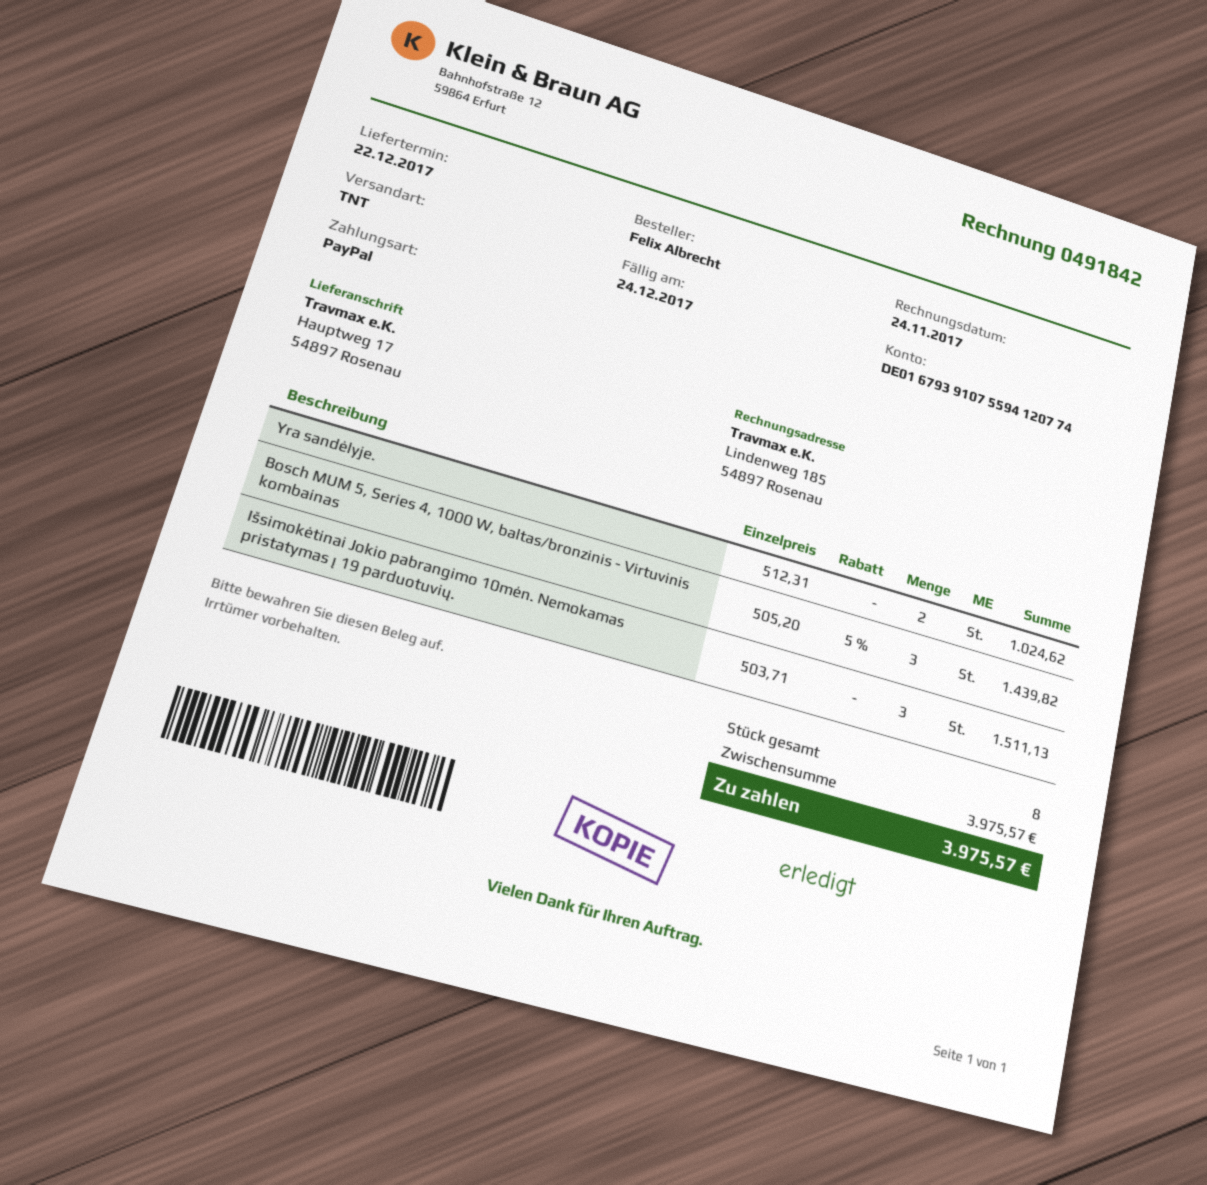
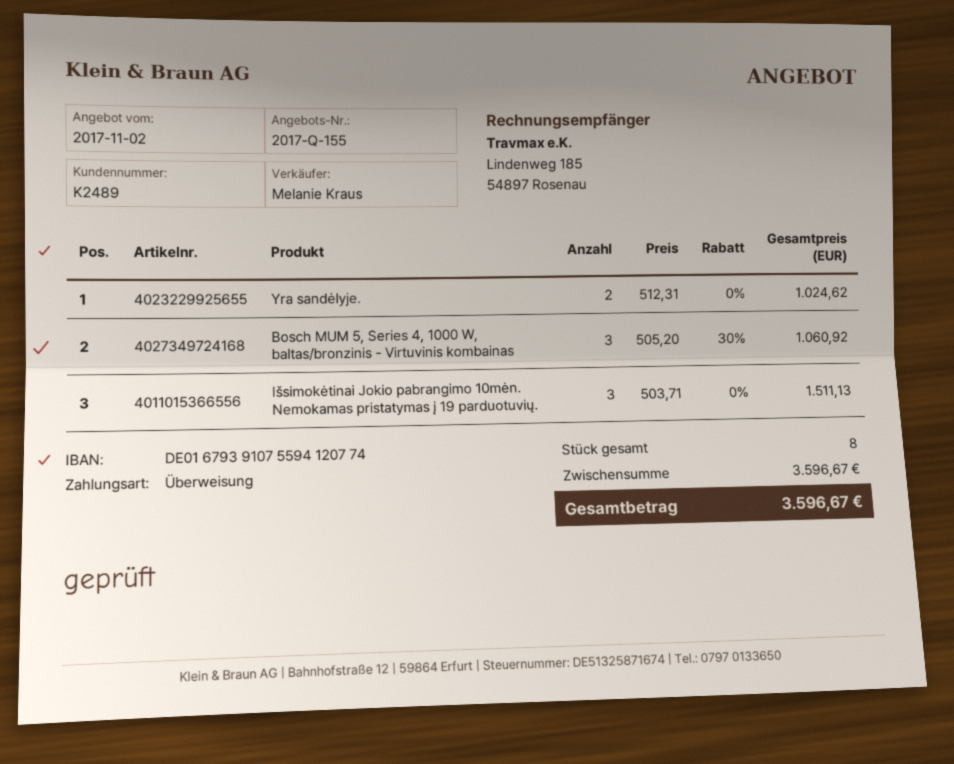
payment method: PayPal -> bank transfer
Bosch MUM 5, Series 4, 1000 W, baltas/bronzinis - Virtuvinis kombainas: 3 x 505.20 - 5% = 1439.82 -> 3 x 505.20 - 30% = 1060.92
subtotal: 3975.57 -> 3596.67
total: 3975.57 -> 3596.67

